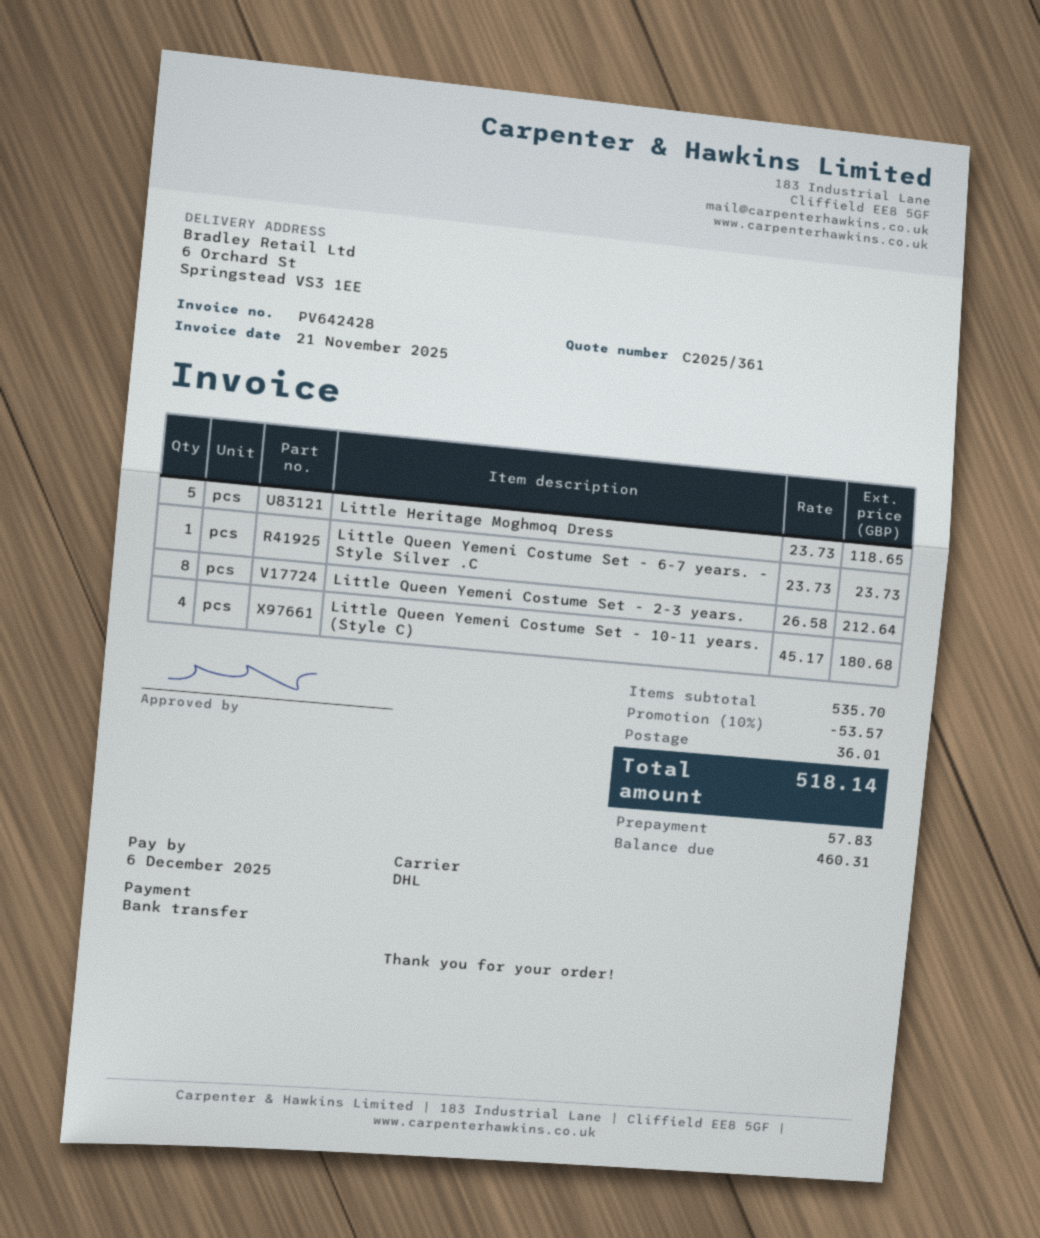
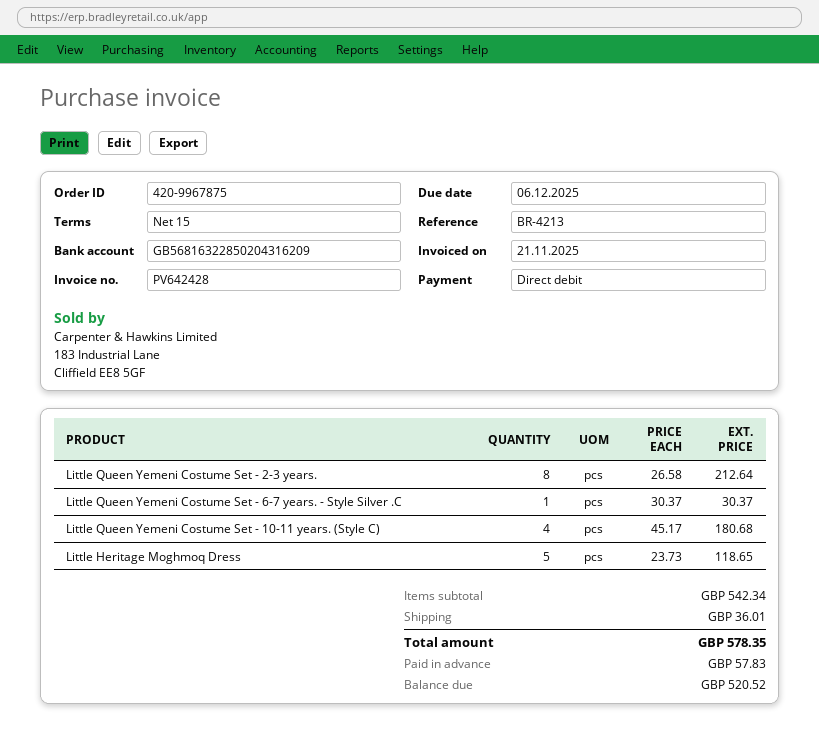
payment method: bank transfer -> direct debit
Little Queen Yemeni Costume Set - 6-7 years. - Style Silver .C: 1 x 23.73 = 23.73 -> 1 x 30.37 = 30.37
subtotal: 535.70 -> 542.34
discount: 10% = 53.57 -> none
total: 518.14 -> 578.35
balance: 460.31 -> 520.52

